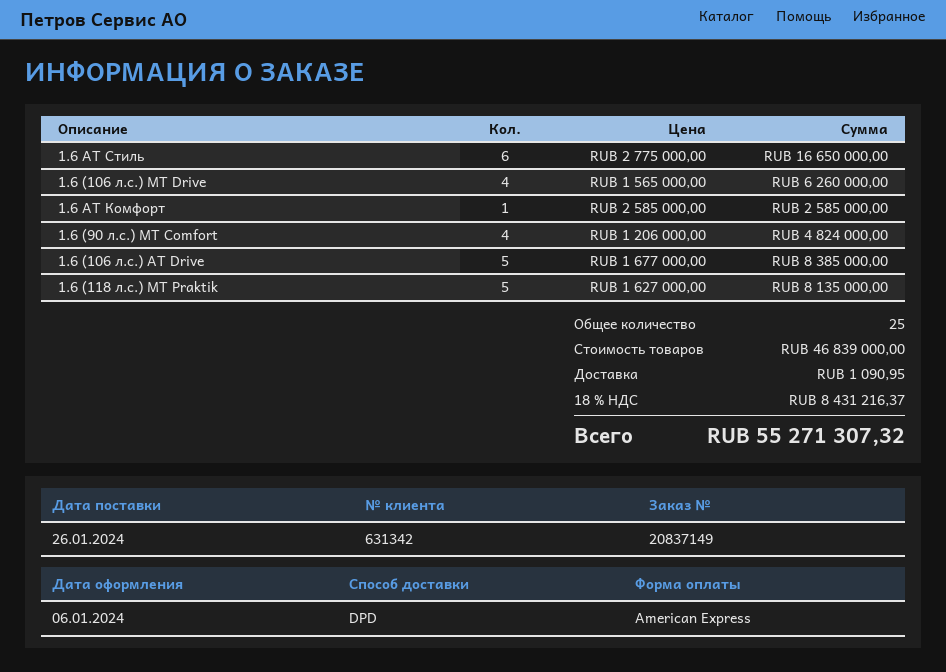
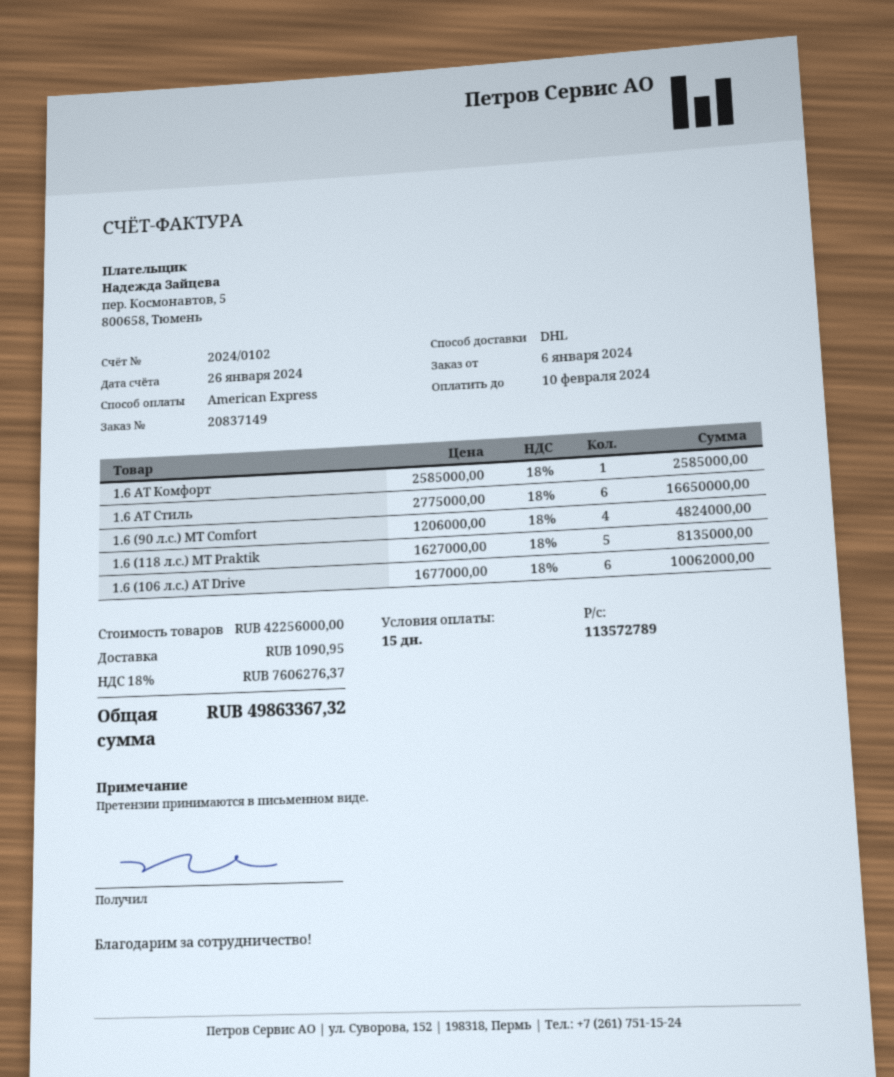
shipping method: DPD -> DHL
1.6 (106 л.с.) MT Drive: 4 x 1565000.00 = 6260000.00 -> none
1.6 (106 л.с.) AT Drive: 5 x 1677000.00 = 8385000.00 -> 6 x 1677000.00 = 10062000.00
subtotal: 46839000.00 -> 42256000.00
tax: 18% = 8431216.37 -> 18% = 7606276.37
total: 55271307.32 -> 49863367.32

